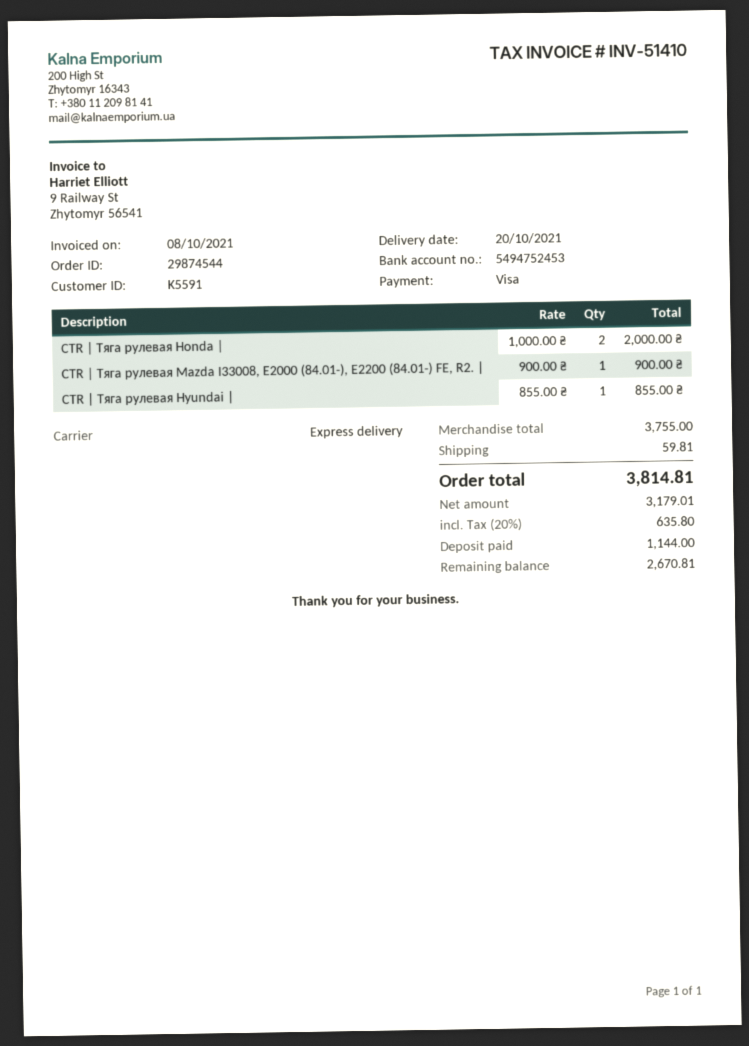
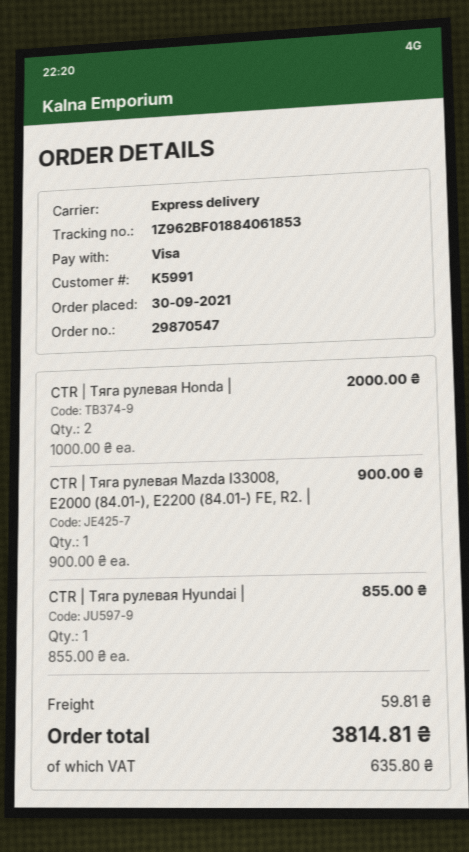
order number: 29874544 -> 29870547
customer number: K5591 -> K5991

